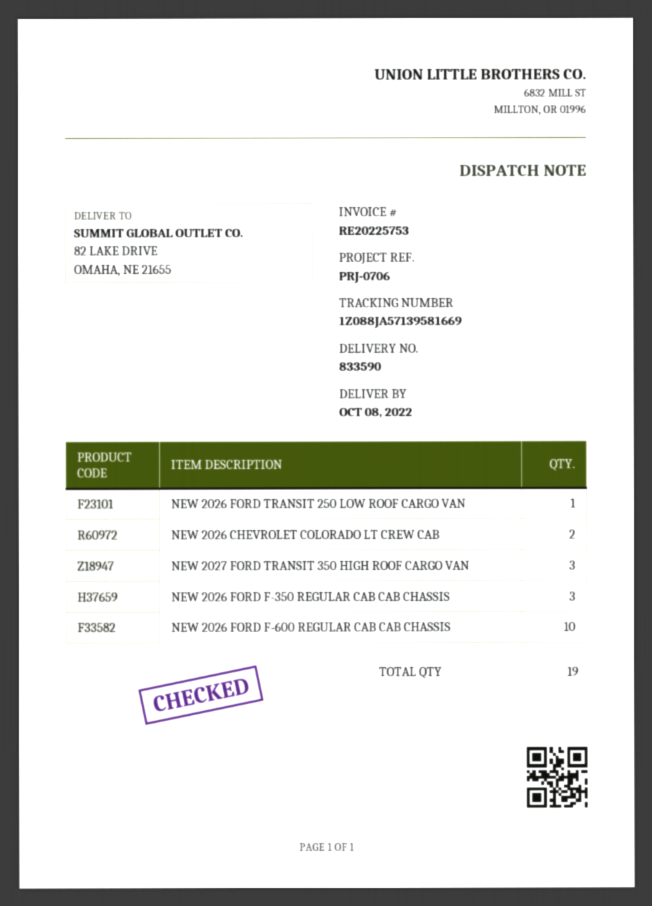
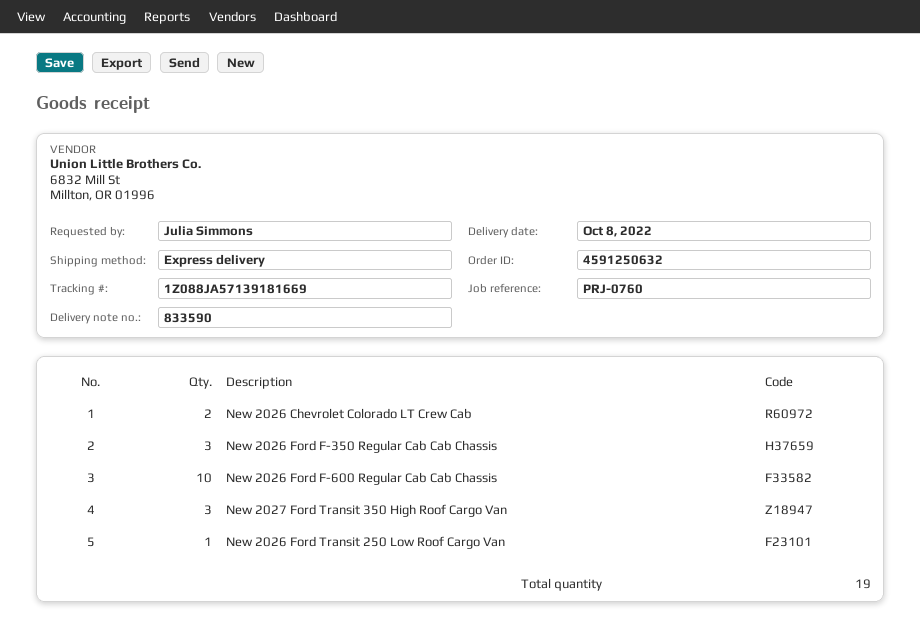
reference: PRJ-0706 -> PRJ-0760
tracking number: 1Z088JA57139581669 -> 1Z088JA57139181669

